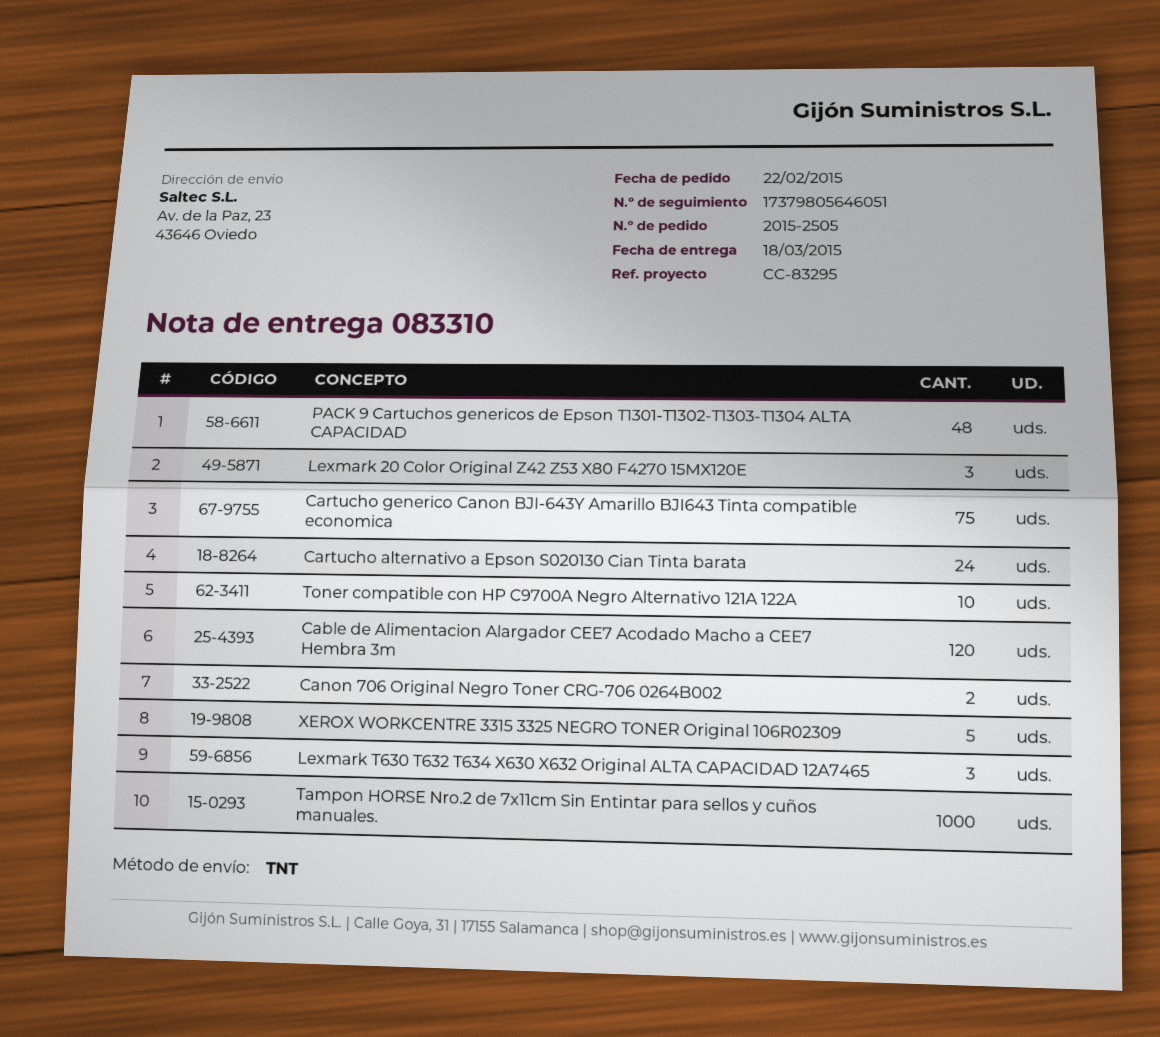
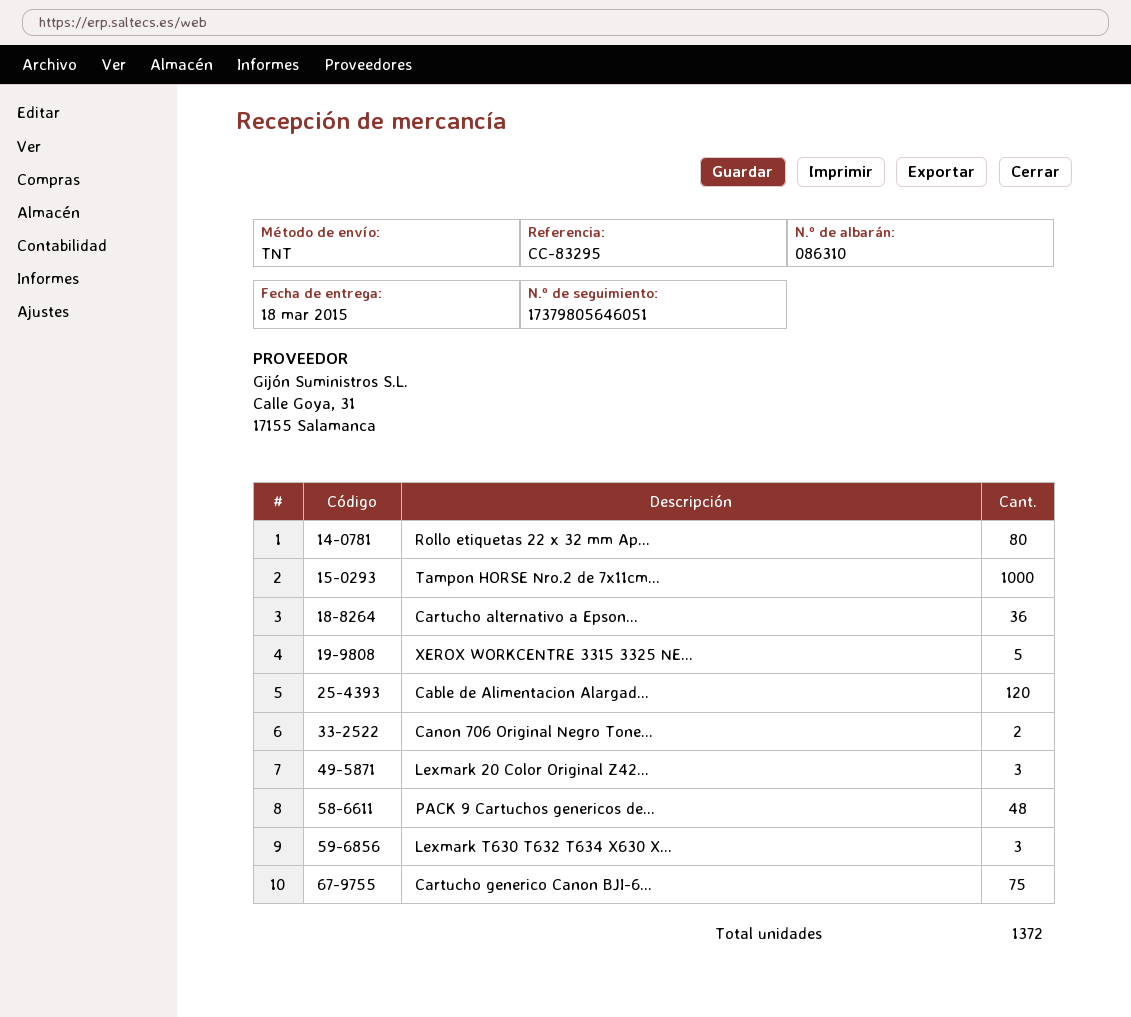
delivery note number: 083310 -> 086310
Cartucho alternativo a Epson S020130 Cian Tinta barata: 24 -> 36
Toner compatible con HP C9700A Negro Alternativo 121A 122A: 10 -> none
Rollo etiquetas 22 x 32 mm Ap...: none -> 80

